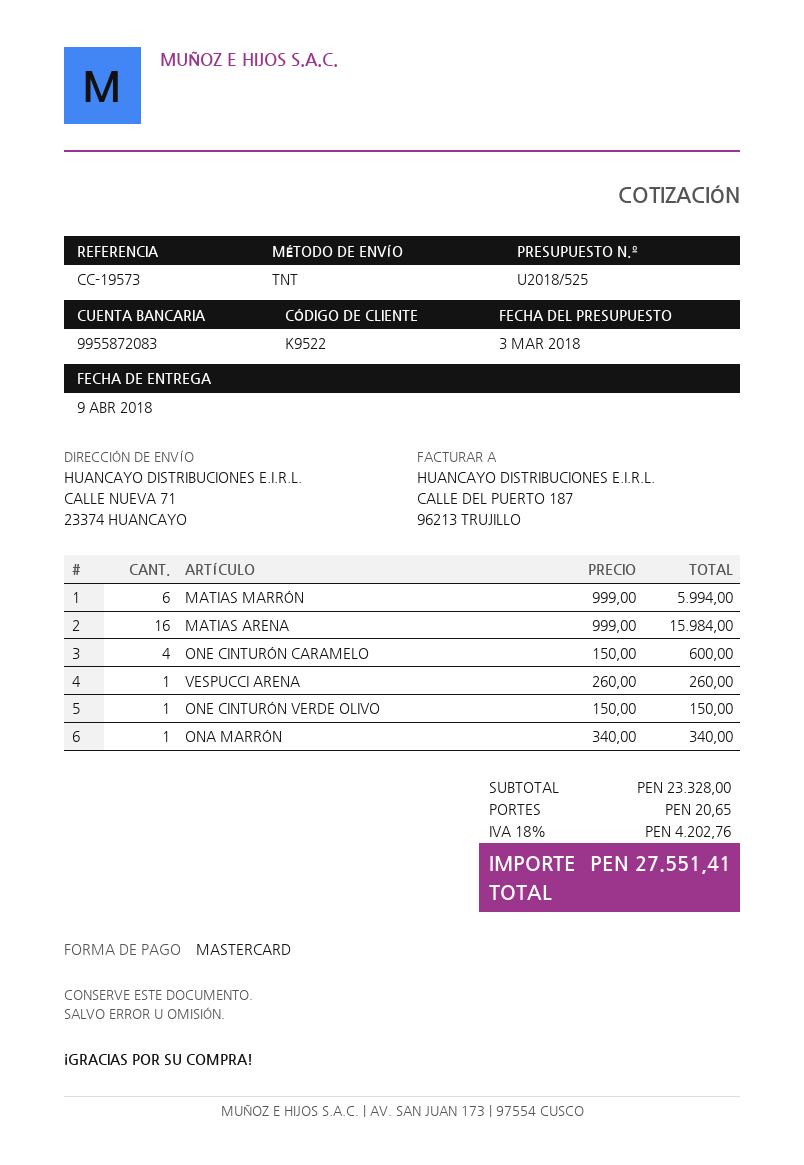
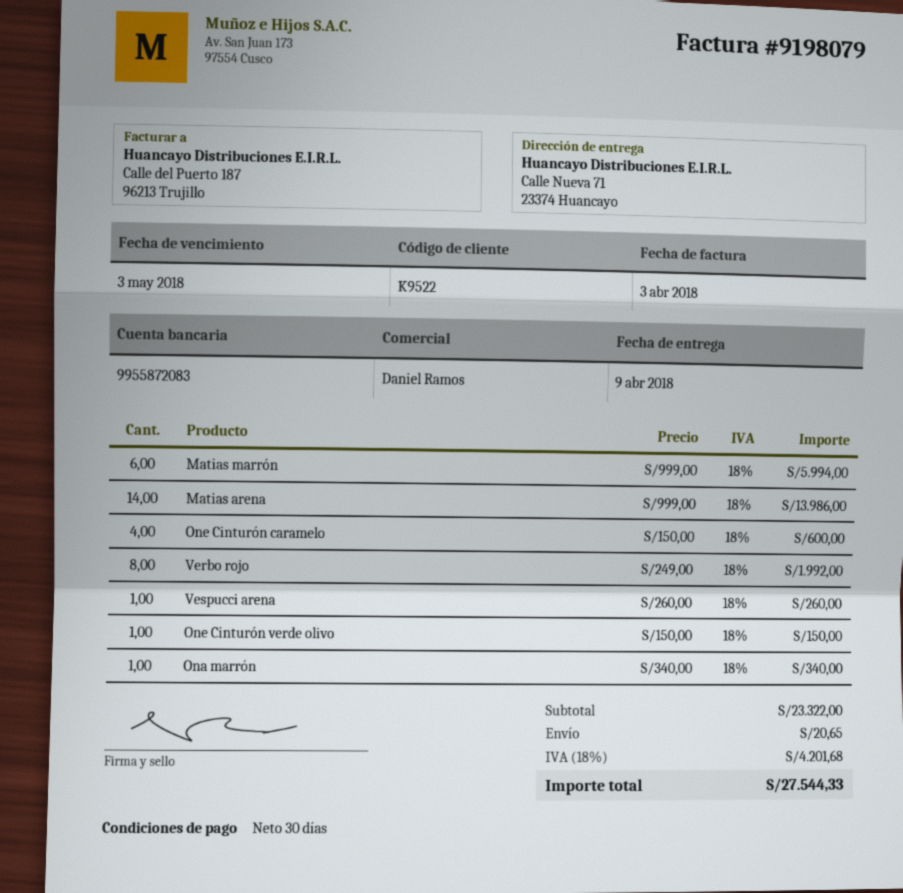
MATIAS ARENA: 16 x 999.00 = 15984.00 -> 14 x 999.00 = 13986.00
Verbo rojo: none -> 8 x 249.00 = 1992.00
subtotal: 23328.00 -> 23322.00
tax: 18% = 4202.76 -> 18% = 4201.68
total: 27551.41 -> 27544.33

